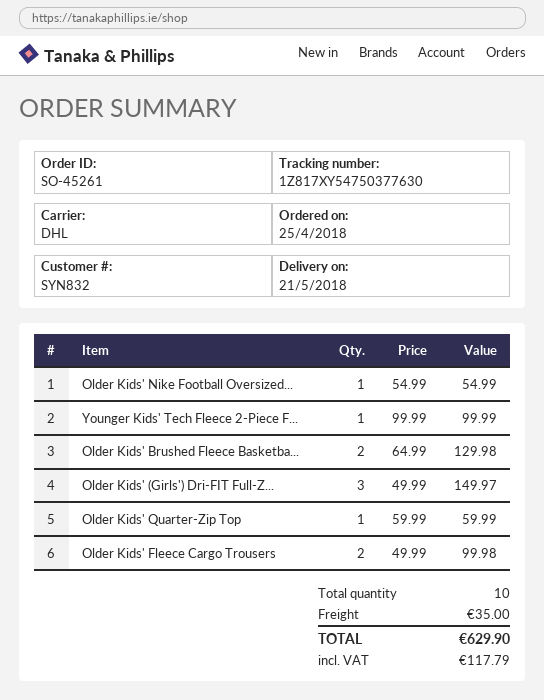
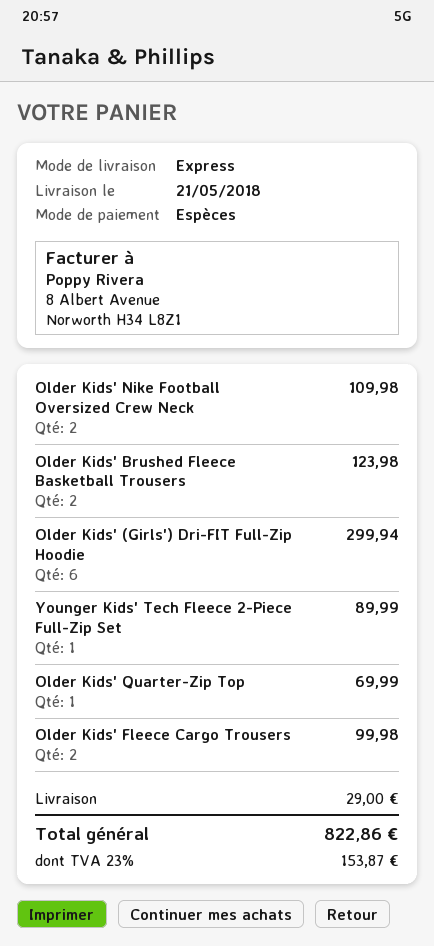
shipping method: DHL -> express
Older Kids' Nike Football Oversized...: 1 for 54.99 -> 2 for 109.98
Younger Kids' Tech Fleece 2-Piece F...: 1 for 99.99 -> 1 for 89.99
Older Kids' Brushed Fleece Basketba...: 2 for 129.98 -> 2 for 123.98
Older Kids' (Girls') Dri-FIT Full-Z...: 3 for 149.97 -> 6 for 299.94
Older Kids' Quarter-Zip Top: 1 for 59.99 -> 1 for 69.99
shipping: 35.00 -> 29.00
tax: 117.79 -> 153.87
total: 629.90 -> 822.86

